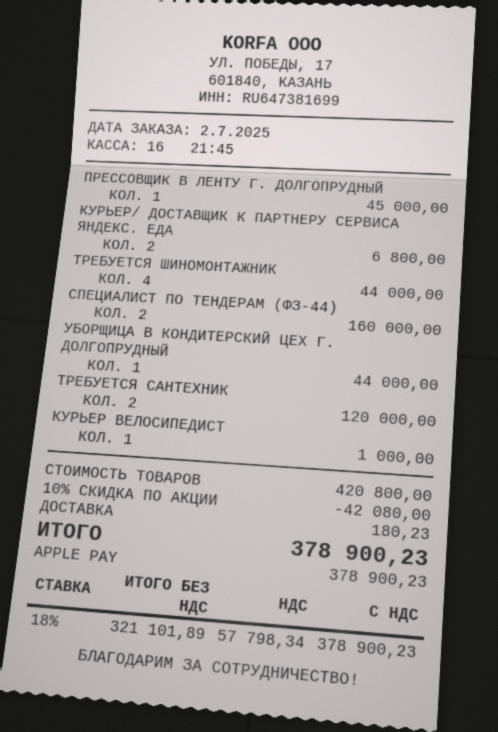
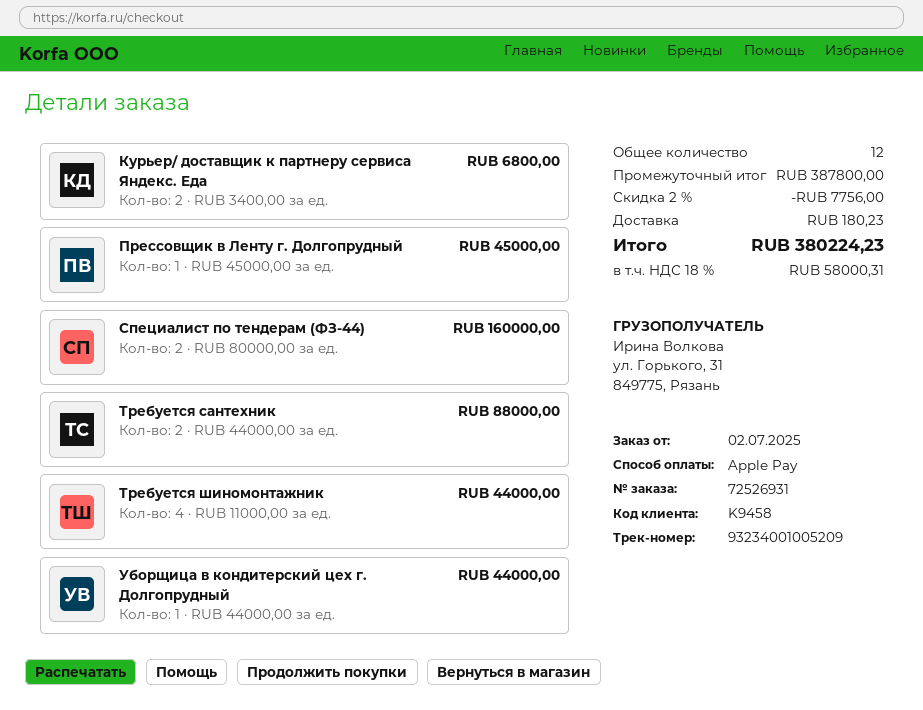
ТРЕБУЕТСЯ САНТЕХНИК: 2 for 120000.00 -> 2 for 88000.00
КУРЬЕР ВЕЛОСИПЕДИСТ: 1 for 1000.00 -> none
subtotal: 420800.00 -> 387800.00
discount: 10% = 42080.00 -> 2% = 7756.00
tax: 18% = 57798.34 -> 18% = 58000.31
total: 378900.23 -> 380224.23

